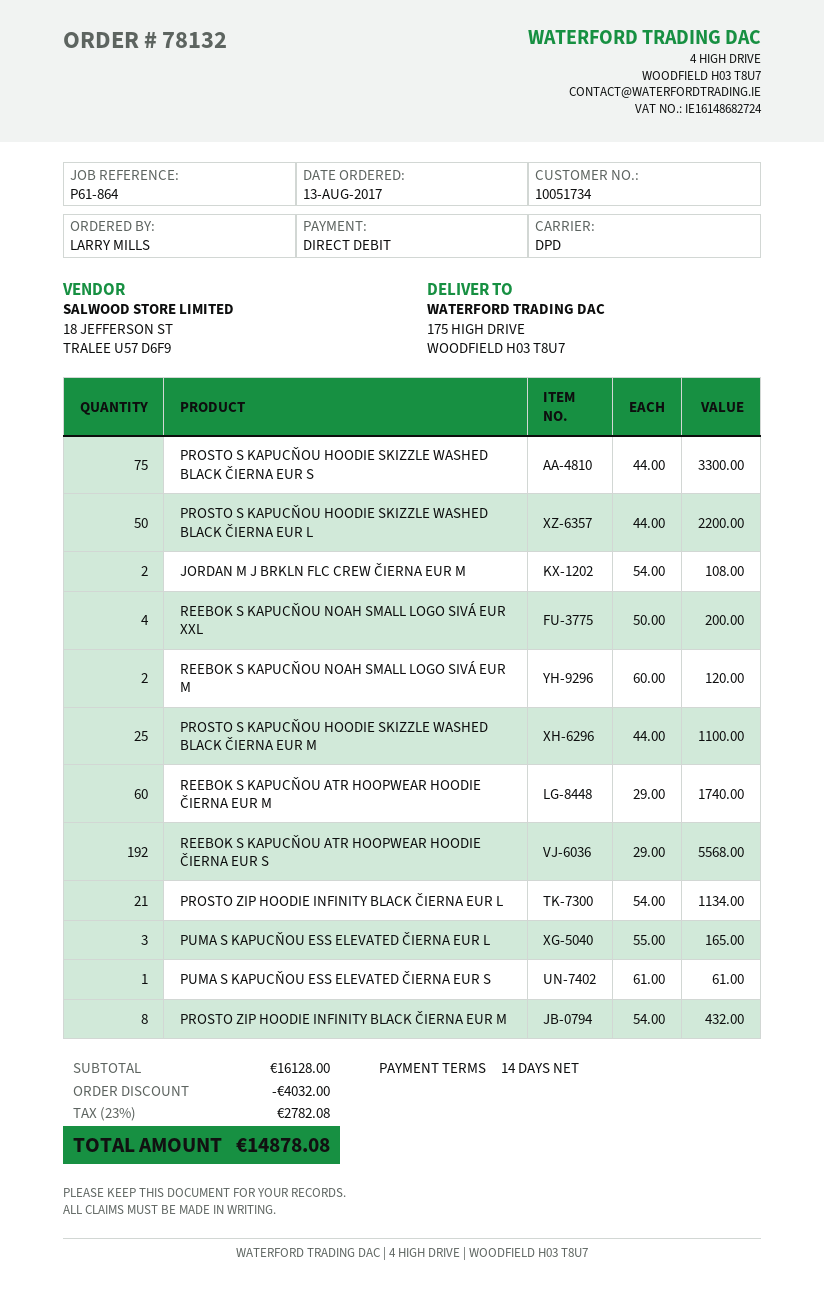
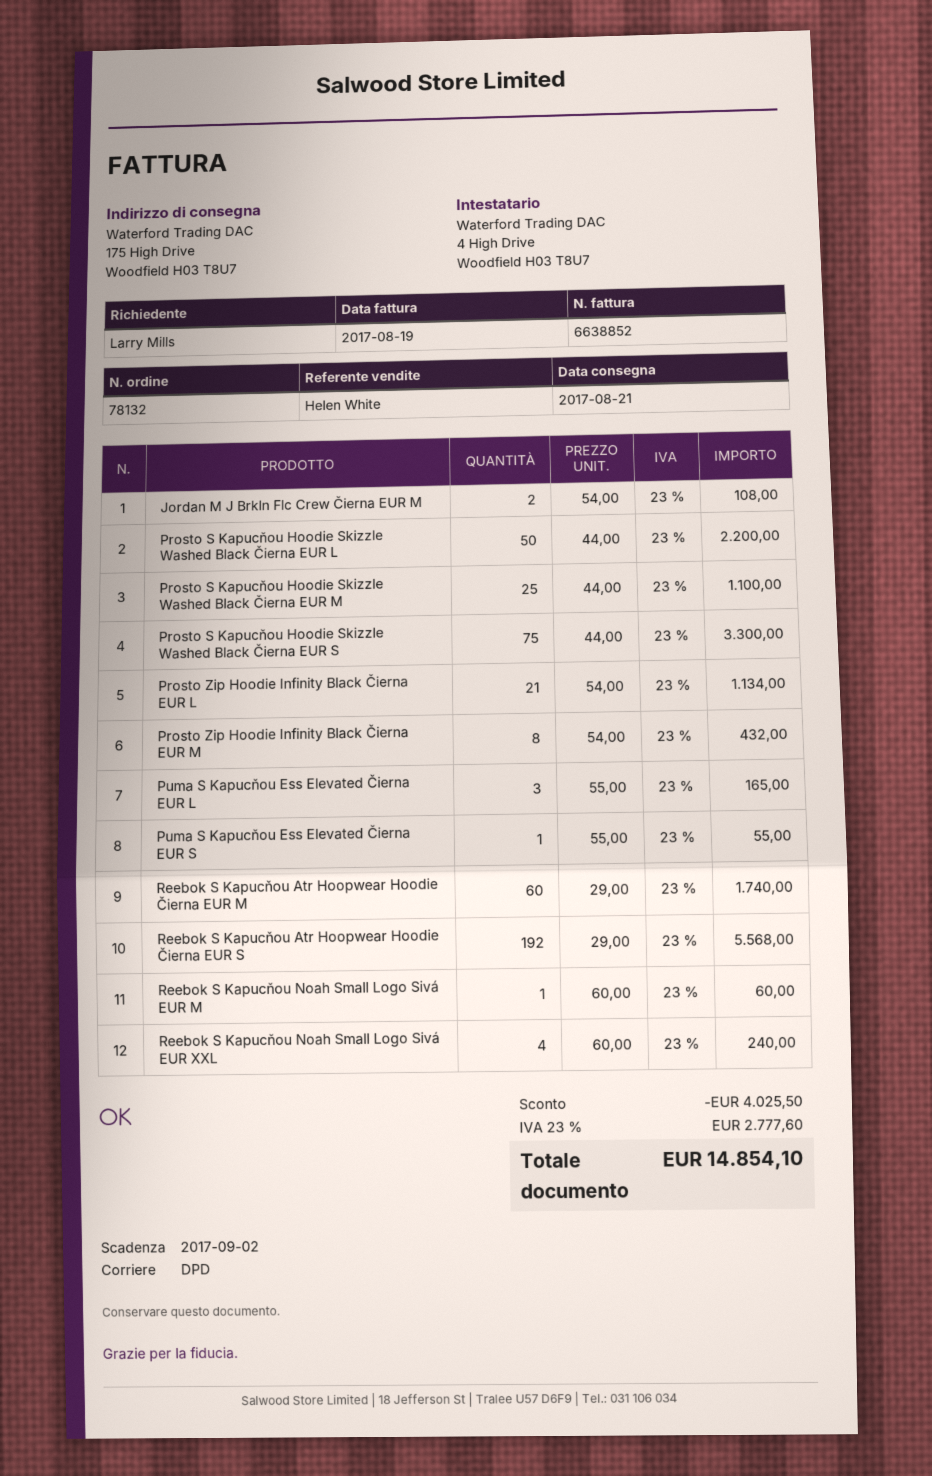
REEBOK S KAPUCŇOU NOAH SMALL LOGO SIVÁ EUR XXL: 4 x 50.00 = 200.00 -> 4 x 60.00 = 240.00
REEBOK S KAPUCŇOU NOAH SMALL LOGO SIVÁ EUR M: 2 x 60.00 = 120.00 -> 1 x 60.00 = 60.00
PUMA S KAPUCŇOU ESS ELEVATED ČIERNA EUR S: 1 x 61.00 = 61.00 -> 1 x 55.00 = 55.00
discount: 4032.00 -> 4025.50
tax: 23% = 2782.08 -> 23% = 2777.60
total: 14878.08 -> 14854.10

